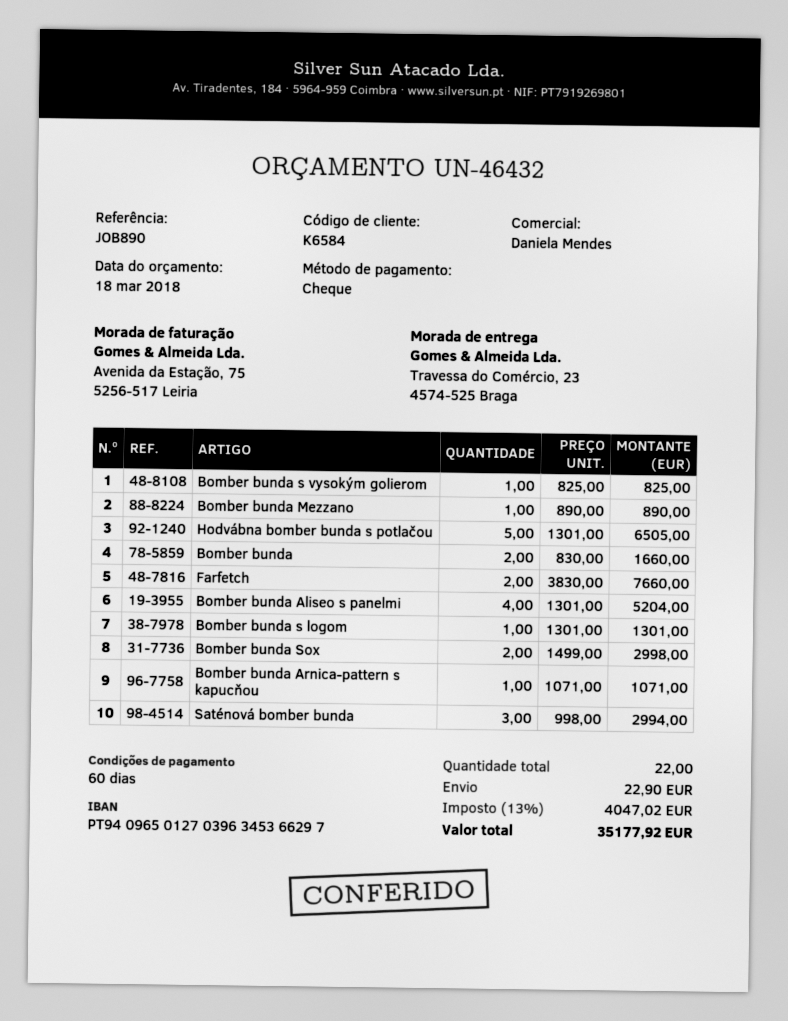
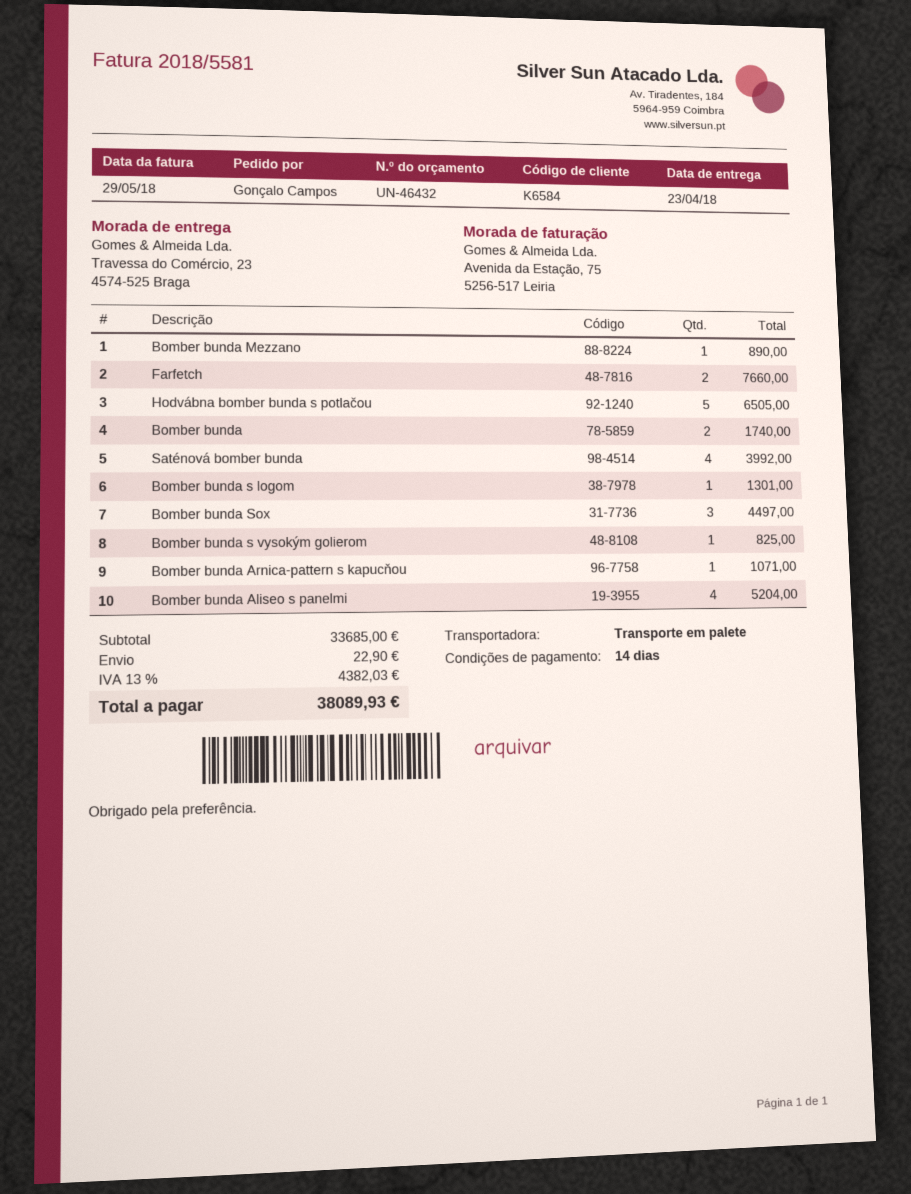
payment terms: 60 days -> 14 days
Bomber bunda: 2 for 1660.00 -> 2 for 1740.00
Bomber bunda Sox: 2 for 2998.00 -> 3 for 4497.00
Saténová bomber bunda: 3 for 2994.00 -> 4 for 3992.00
tax: 13% = 4047.02 -> 13% = 4382.03
total: 35177.92 -> 38089.93

